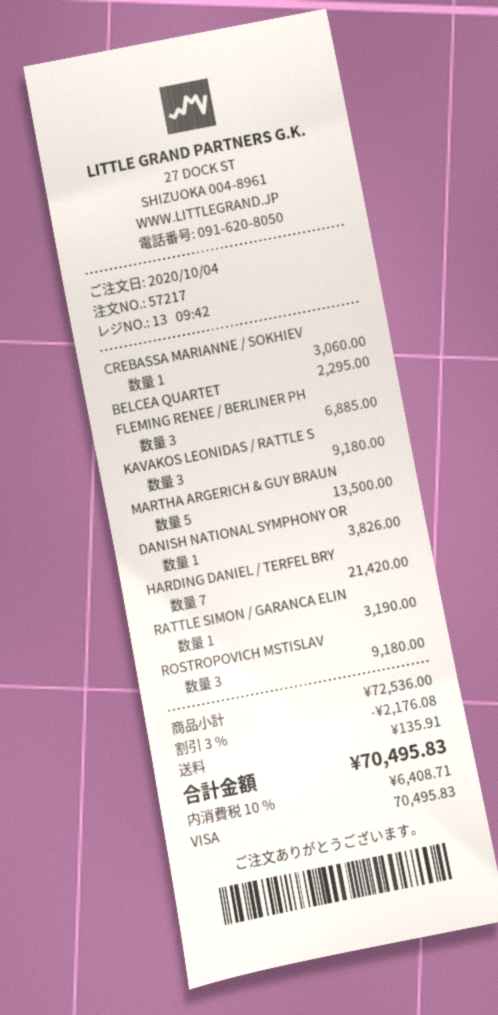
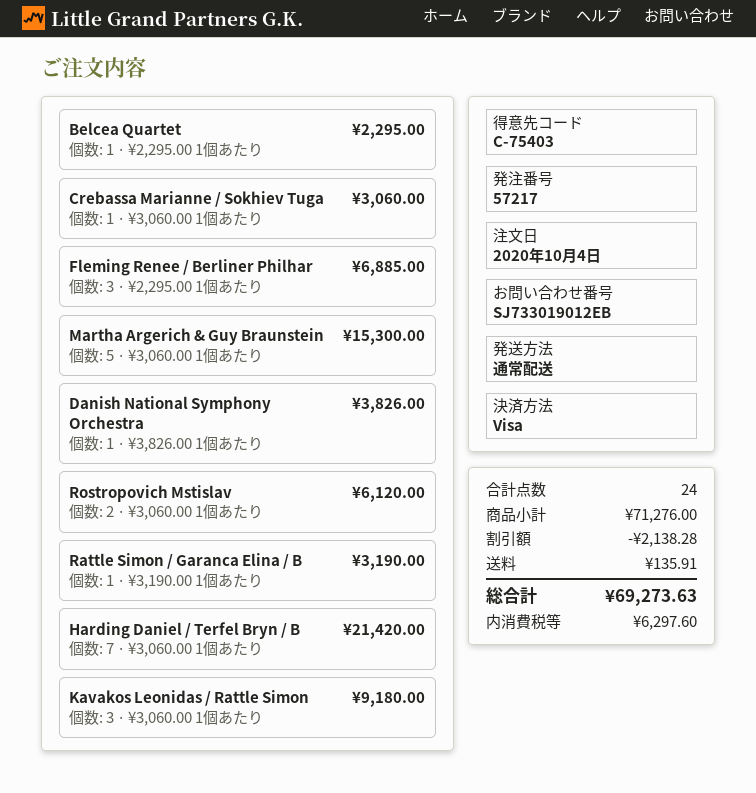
MARTHA ARGERICH & GUY BRAUN: 5 for 13500.00 -> 5 for 15300.00
ROSTROPOVICH MSTISLAV: 3 for 9180.00 -> 2 for 6120.00
subtotal: 72536.00 -> 71276.00
discount: 2176.08 -> 2138.28
tax: 6408.71 -> 6297.60
total: 70495.83 -> 69273.63

